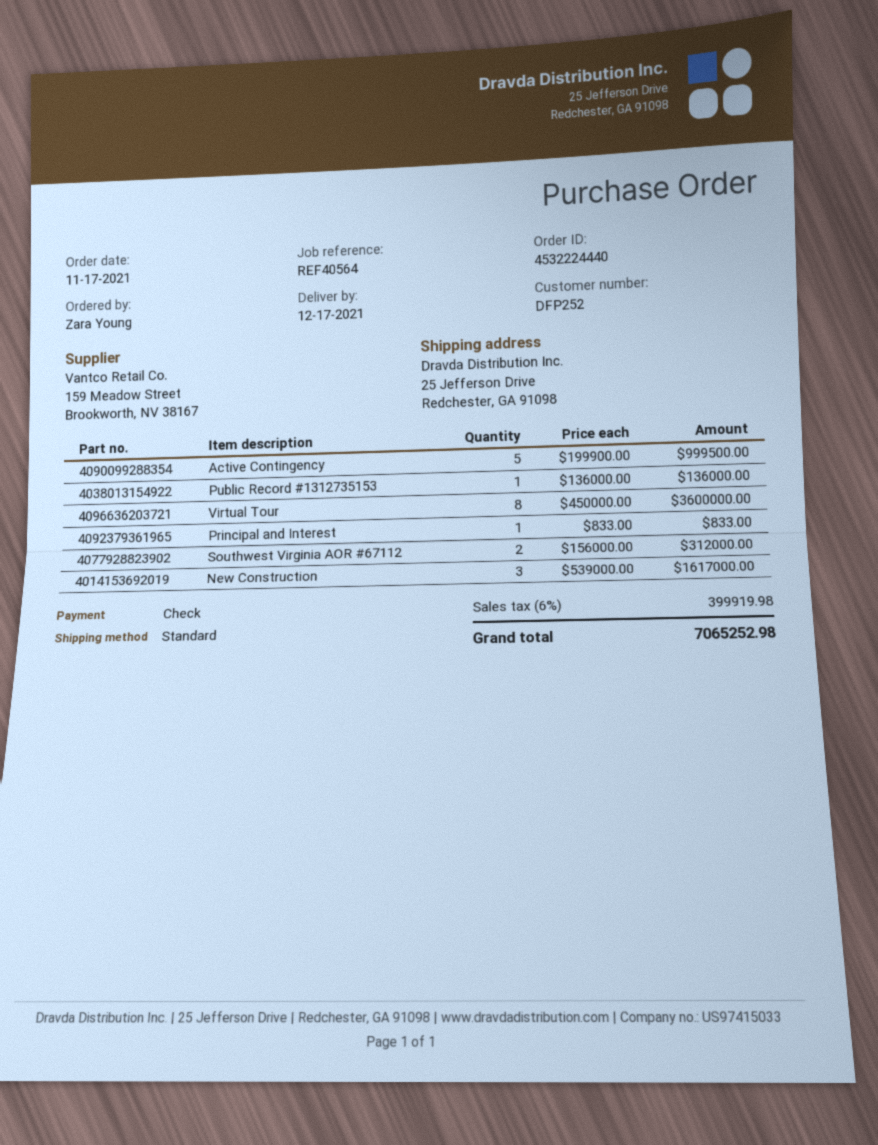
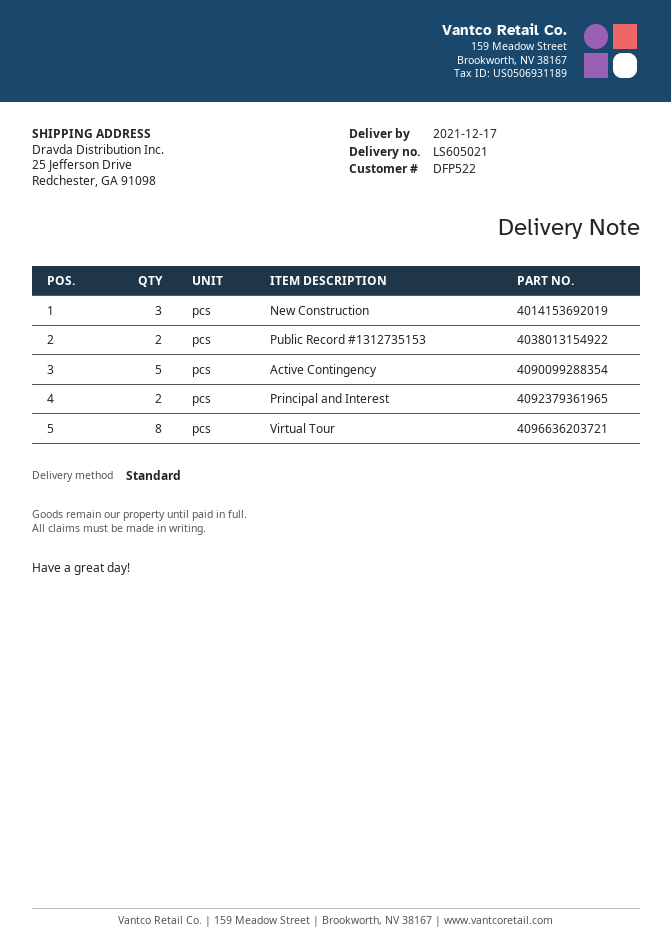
customer number: DFP252 -> DFP522
Public Record #1312735153: 1 -> 2
Principal and Interest: 1 -> 2
Southwest Virginia AOR #67112: 2 -> none

